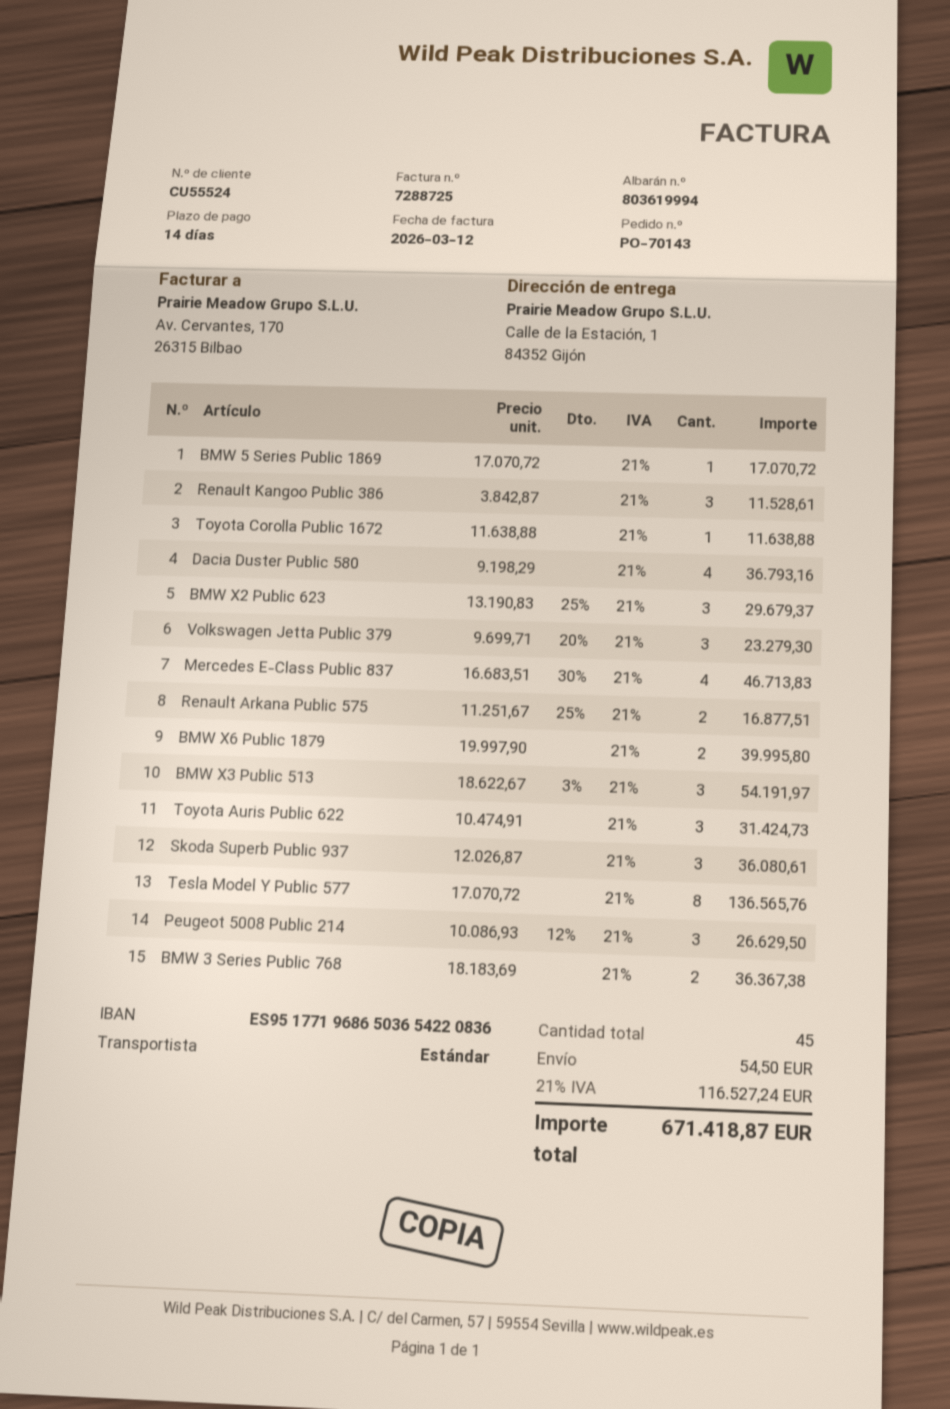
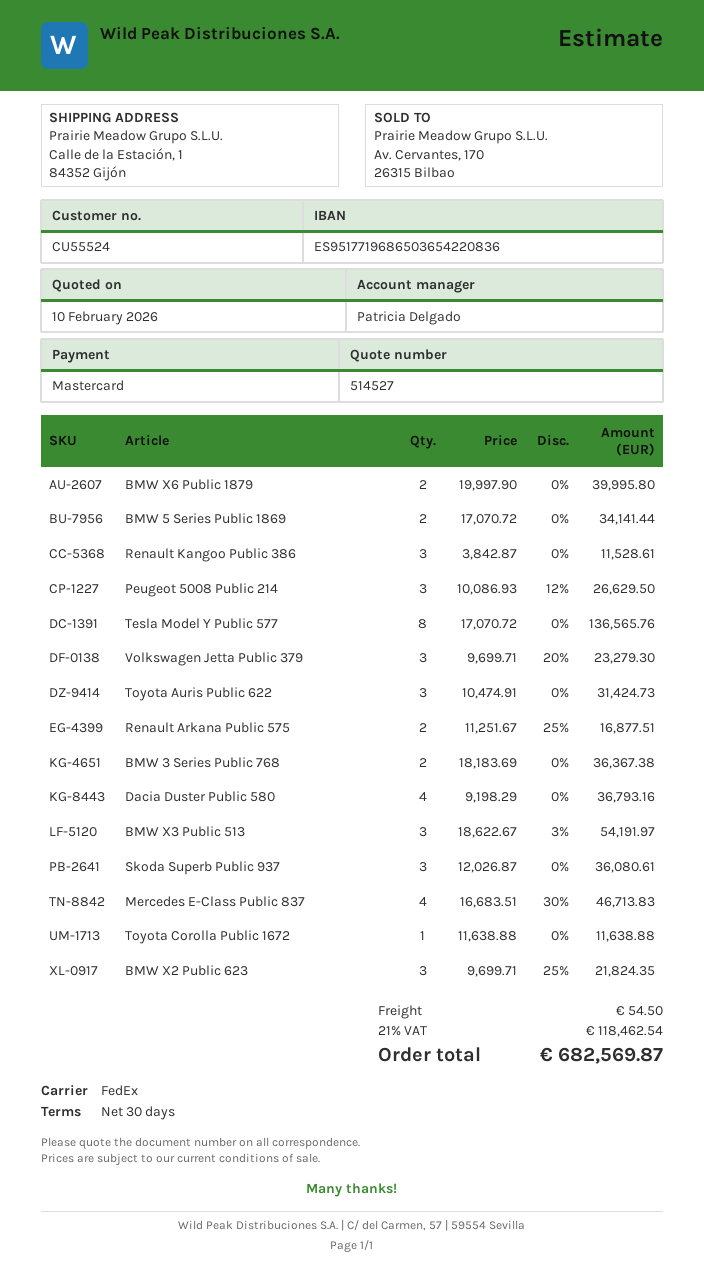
payment terms: 14 days -> 30 days
shipping method: standard -> FedEx
BMW 5 Series Public 1869: 1 x 17070.72 = 17070.72 -> 2 x 17070.72 = 34141.44
BMW X2 Public 623: 3 x 13190.83 - 25% = 29679.37 -> 3 x 9699.71 - 25% = 21824.35
tax: 21% = 116527.24 -> 21% = 118462.54
total: 671418.87 -> 682569.87

